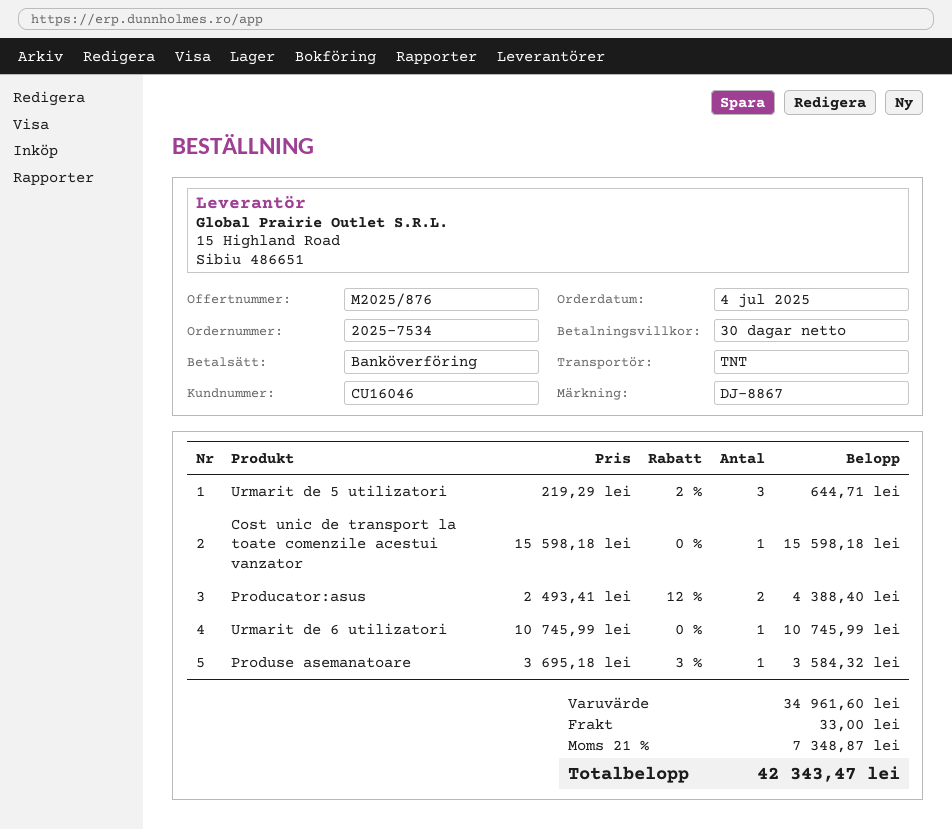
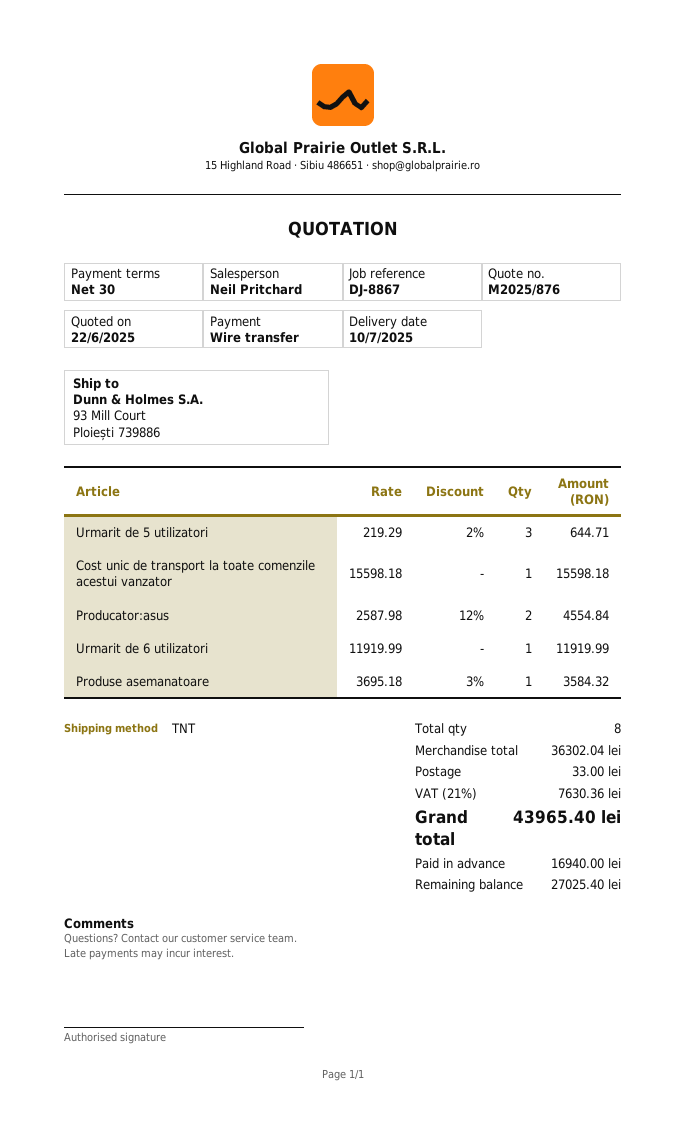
Producator:asus: 2 x 2493.41 - 12% = 4388.40 -> 2 x 2587.98 - 12% = 4554.84
Urmarit de 6 utilizatori: 1 x 10745.99 = 10745.99 -> 1 x 11919.99 = 11919.99
subtotal: 34961.60 -> 36302.04
tax: 21% = 7348.87 -> 21% = 7630.36
total: 42343.47 -> 43965.40

